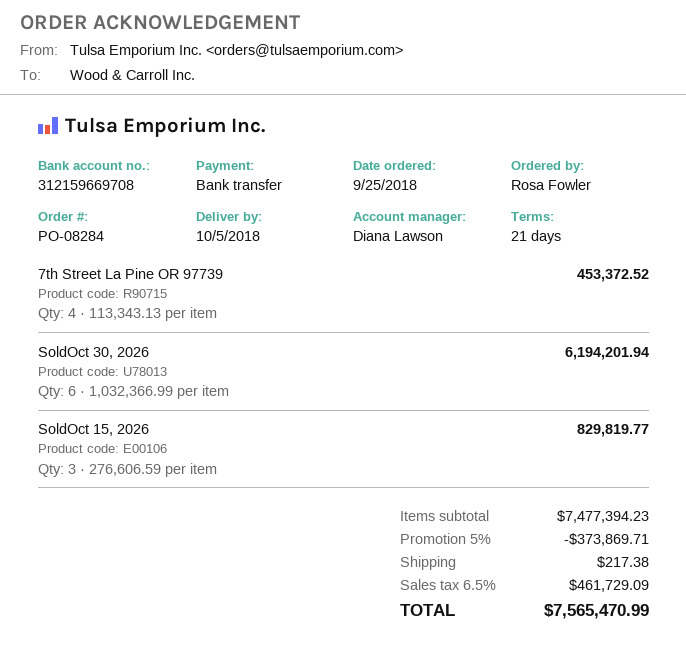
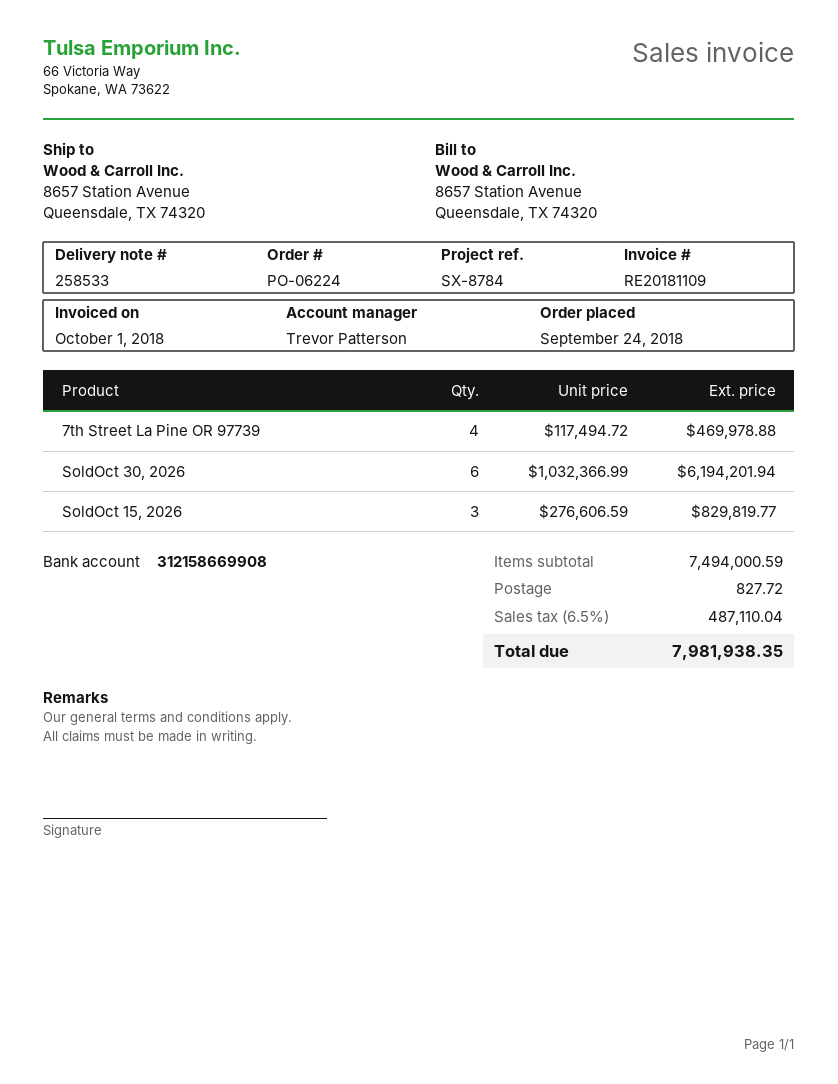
order number: PO-08284 -> PO-06224
order date: 2018-09-25 -> 2018-09-24
sales rep: Diana Lawson -> Trevor Patterson
bank account: 312159669708 -> 312158669908
7th Street La Pine OR 97739: 4 x 113343.13 = 453372.52 -> 4 x 117494.72 = 469978.88
subtotal: 7477394.23 -> 7494000.59
discount: 5% = 373869.71 -> none
shipping: 217.38 -> 827.72
tax: 6.5% = 461729.09 -> 6.5% = 487110.04
total: 7565470.99 -> 7981938.35

